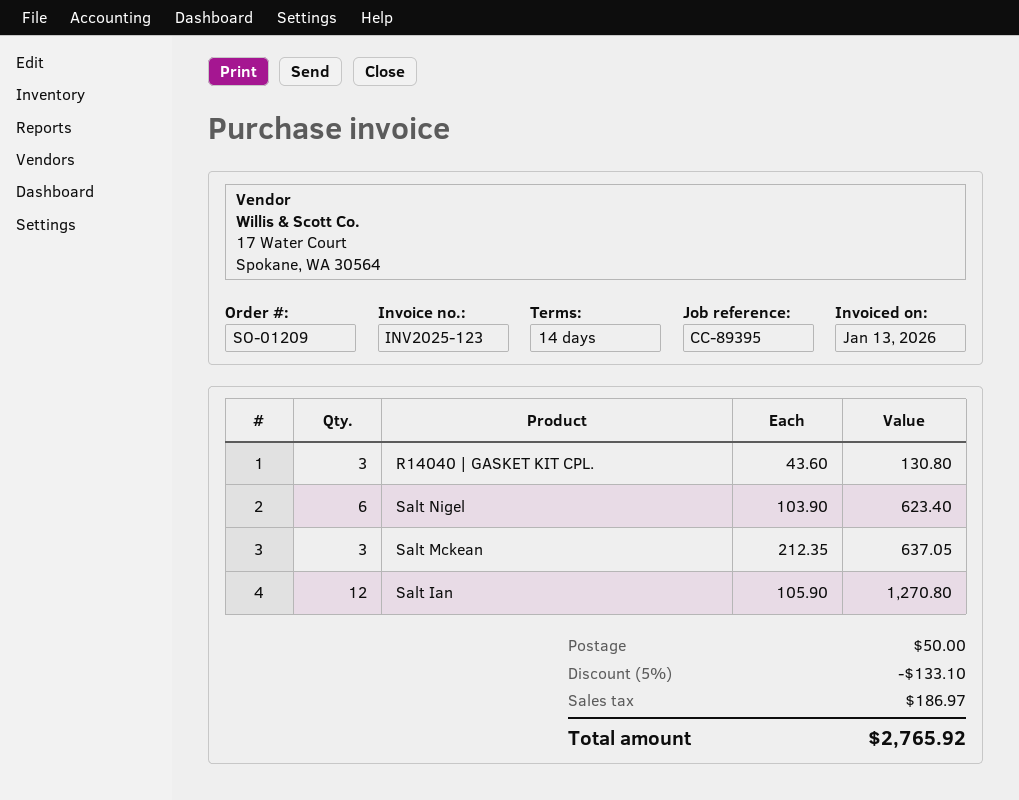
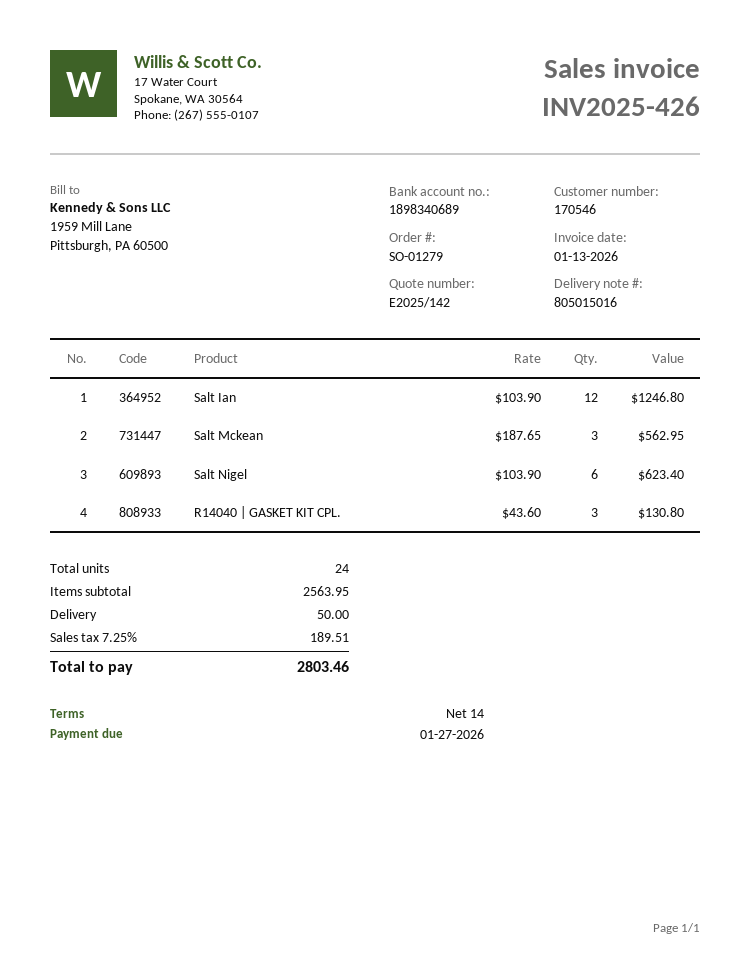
order number: SO-01209 -> SO-01279
invoice number: INV2025-123 -> INV2025-426
Salt Mckean: 3 x 212.35 = 637.05 -> 3 x 187.65 = 562.95
Salt Ian: 12 x 105.90 = 1270.80 -> 12 x 103.90 = 1246.80
discount: 5% = 133.10 -> none
tax: 186.97 -> 189.51
total: 2765.92 -> 2803.46

